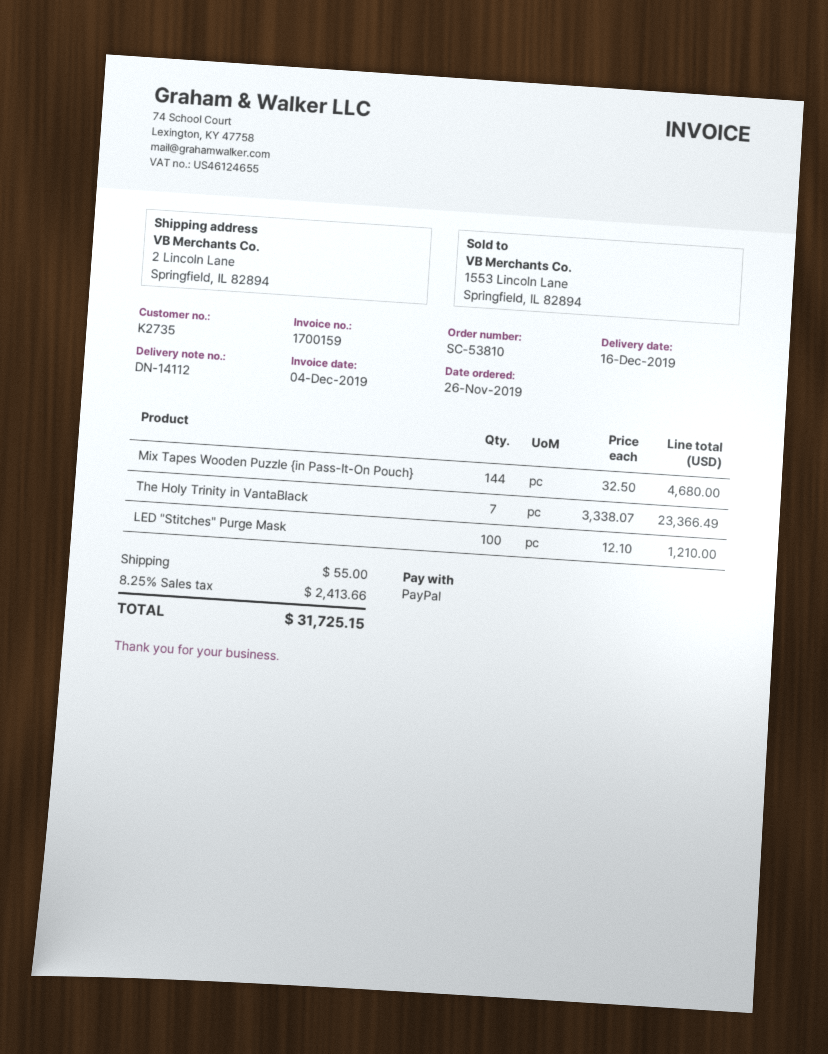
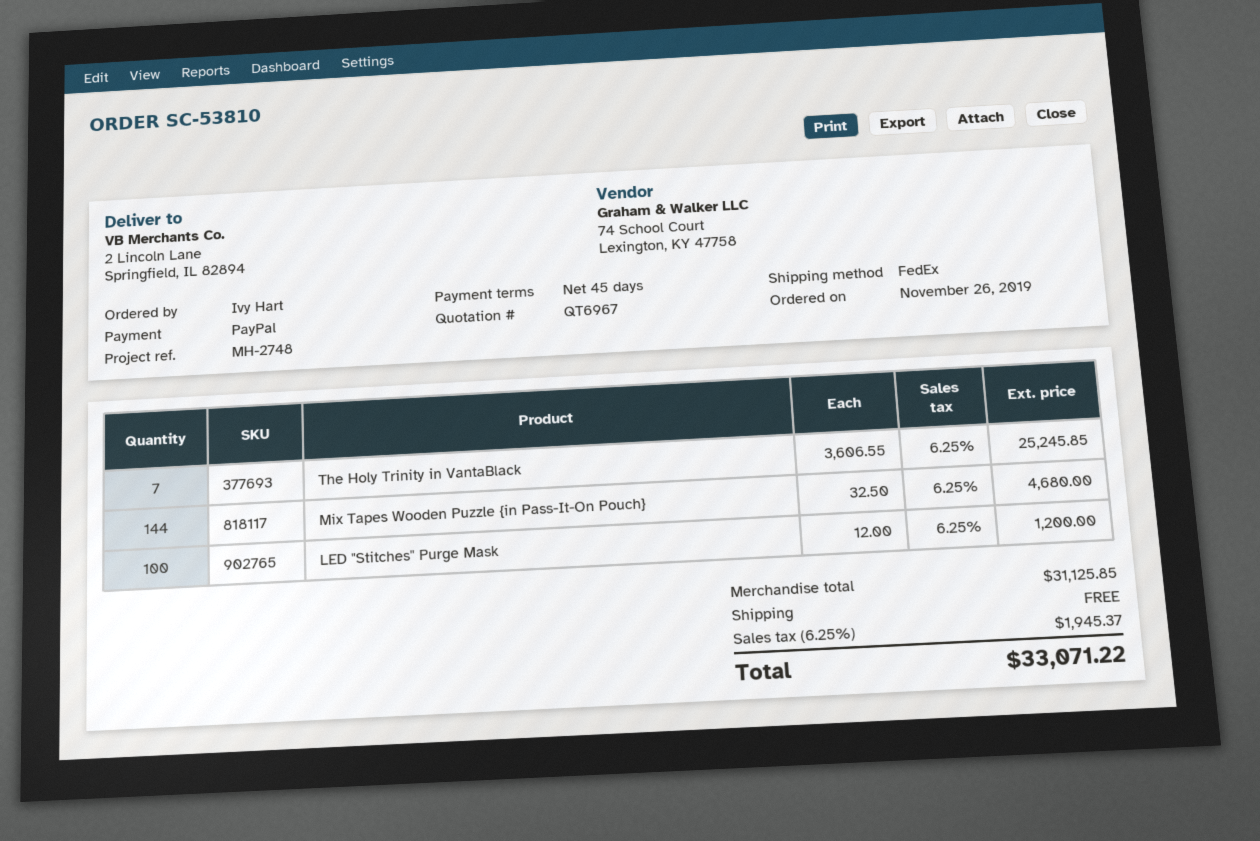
The Holy Trinity in VantaBlack: 7 x 3338.07 = 23366.49 -> 7 x 3606.55 = 25245.85
LED "Stitches" Purge Mask: 100 x 12.10 = 1210.00 -> 100 x 12.00 = 1200.00
shipping: 55.00 -> 0.00
tax: 8.25% = 2413.66 -> 6.25% = 1945.37
total: 31725.15 -> 33071.22

